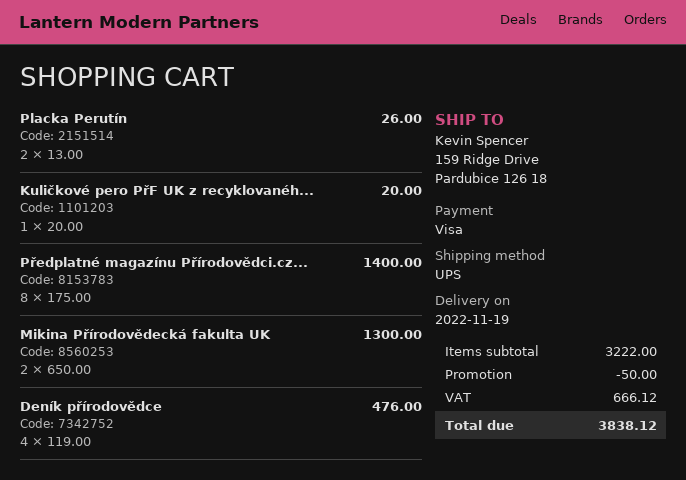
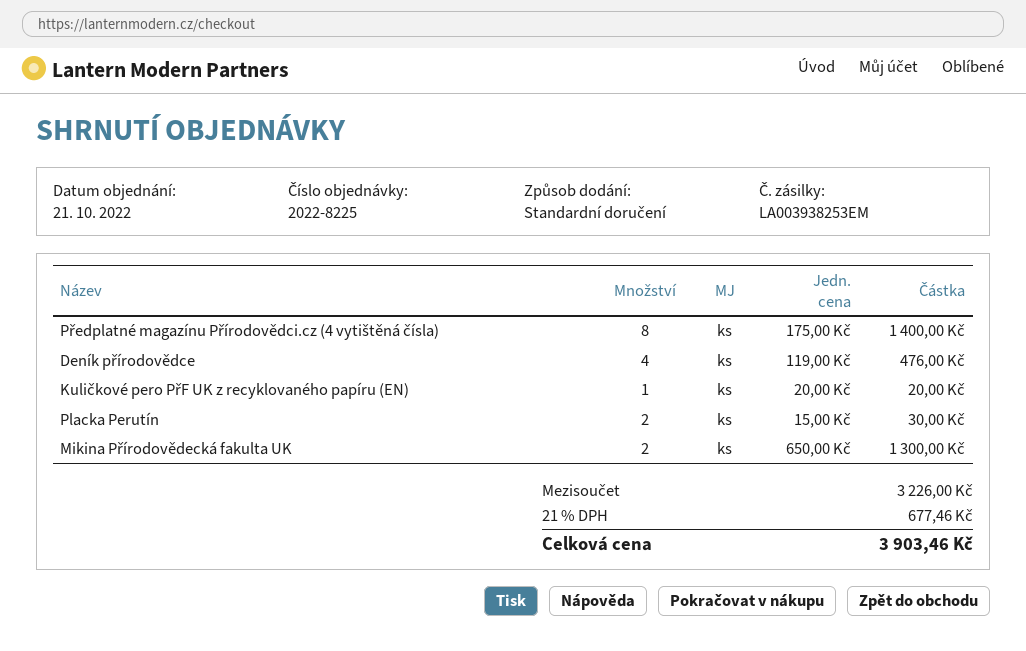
shipping method: UPS -> standard
Placka Perutín: 2 x 13.00 = 26.00 -> 2 x 15.00 = 30.00
subtotal: 3222.00 -> 3226.00
discount: 50.00 -> none
tax: 666.12 -> 677.46
total: 3838.12 -> 3903.46

